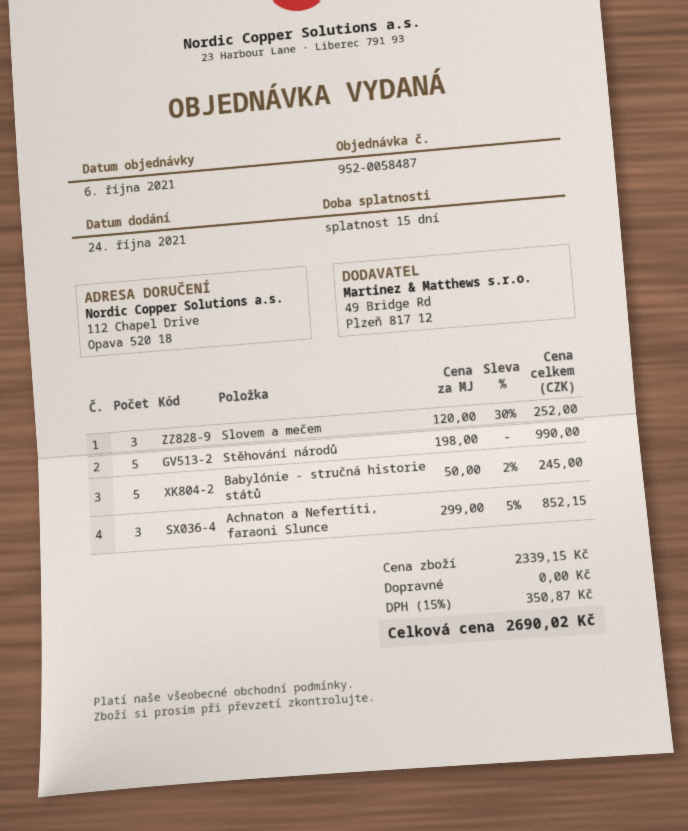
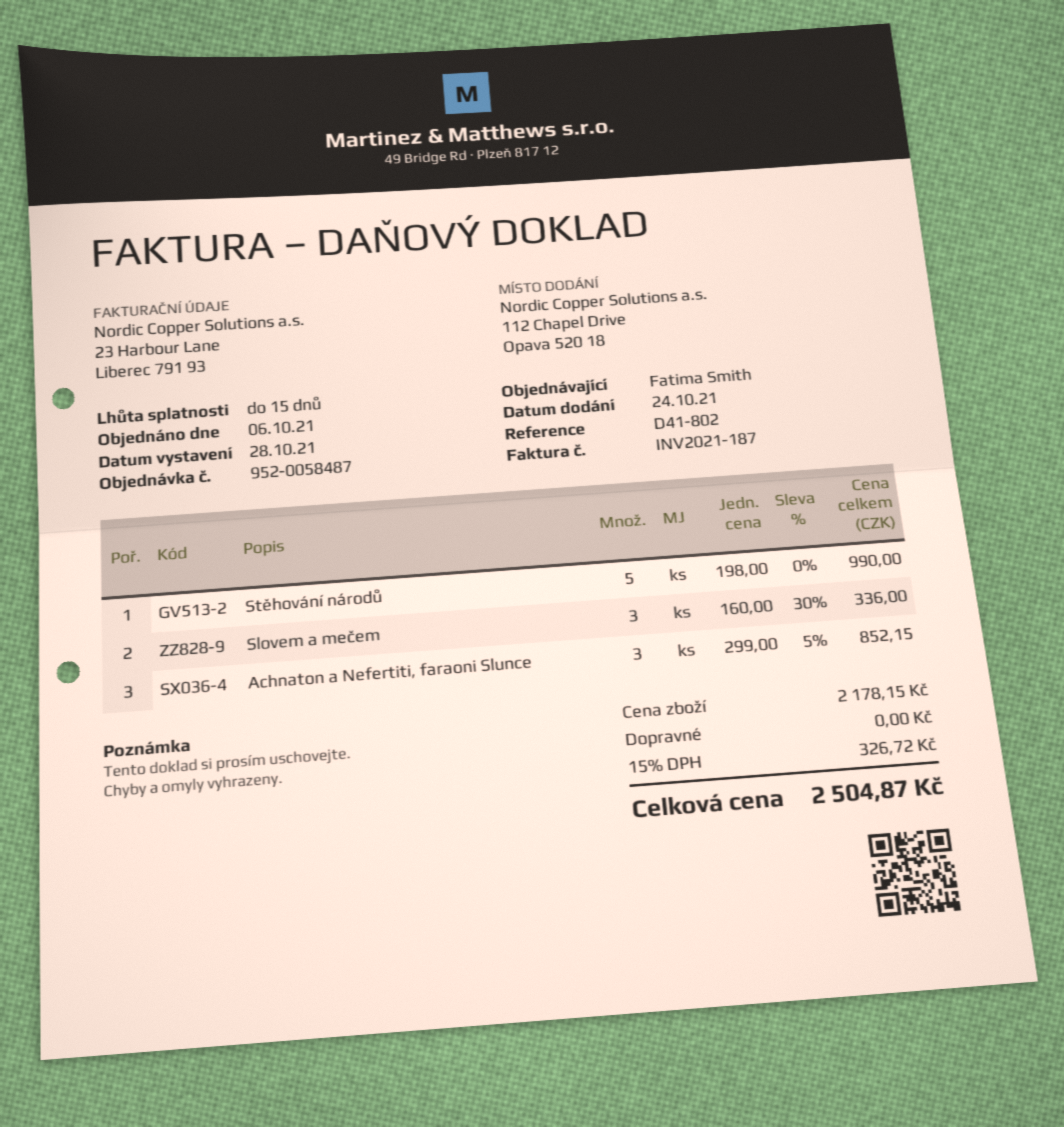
Slovem a mečem: 3 x 120.00 - 30% = 252.00 -> 3 x 160.00 - 30% = 336.00
Babylónie - stručná historie států: 5 x 50.00 - 2% = 245.00 -> none
subtotal: 2339.15 -> 2178.15
tax: 15% = 350.87 -> 15% = 326.72
total: 2690.02 -> 2504.87

